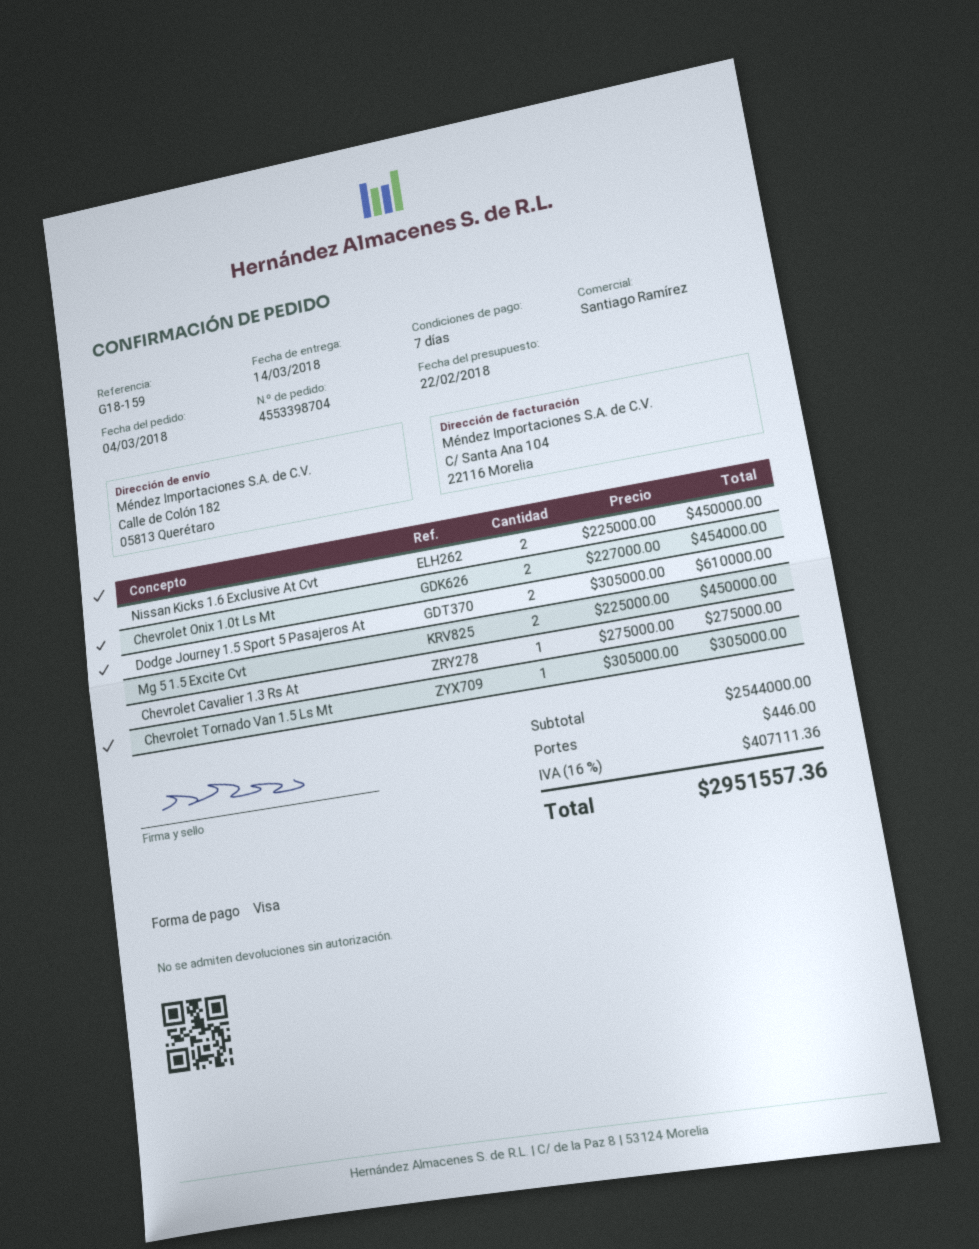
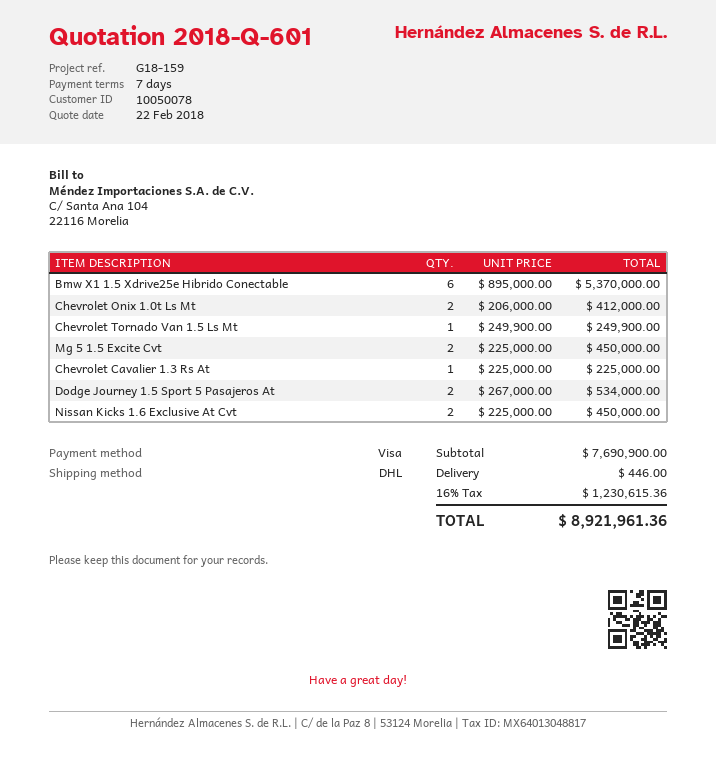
Chevrolet Onix 1.0t Ls Mt: 2 x 227000.00 = 454000.00 -> 2 x 206000.00 = 412000.00
Dodge Journey 1.5 Sport 5 Pasajeros At: 2 x 305000.00 = 610000.00 -> 2 x 267000.00 = 534000.00
Chevrolet Cavalier 1.3 Rs At: 1 x 275000.00 = 275000.00 -> 1 x 225000.00 = 225000.00
Chevrolet Tornado Van 1.5 Ls Mt: 1 x 305000.00 = 305000.00 -> 1 x 249900.00 = 249900.00
Bmw X1 1.5 Xdrive25e Hibrido Conectable: none -> 6 x 895000.00 = 5370000.00
subtotal: 2544000.00 -> 7690900.00
tax: 16% = 407111.36 -> 16% = 1230615.36
total: 2951557.36 -> 8921961.36

